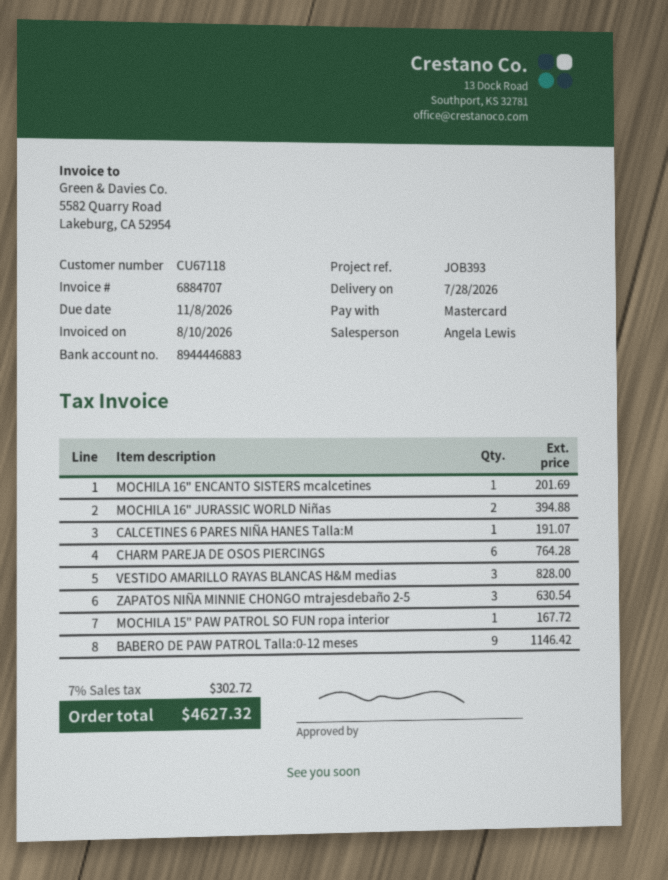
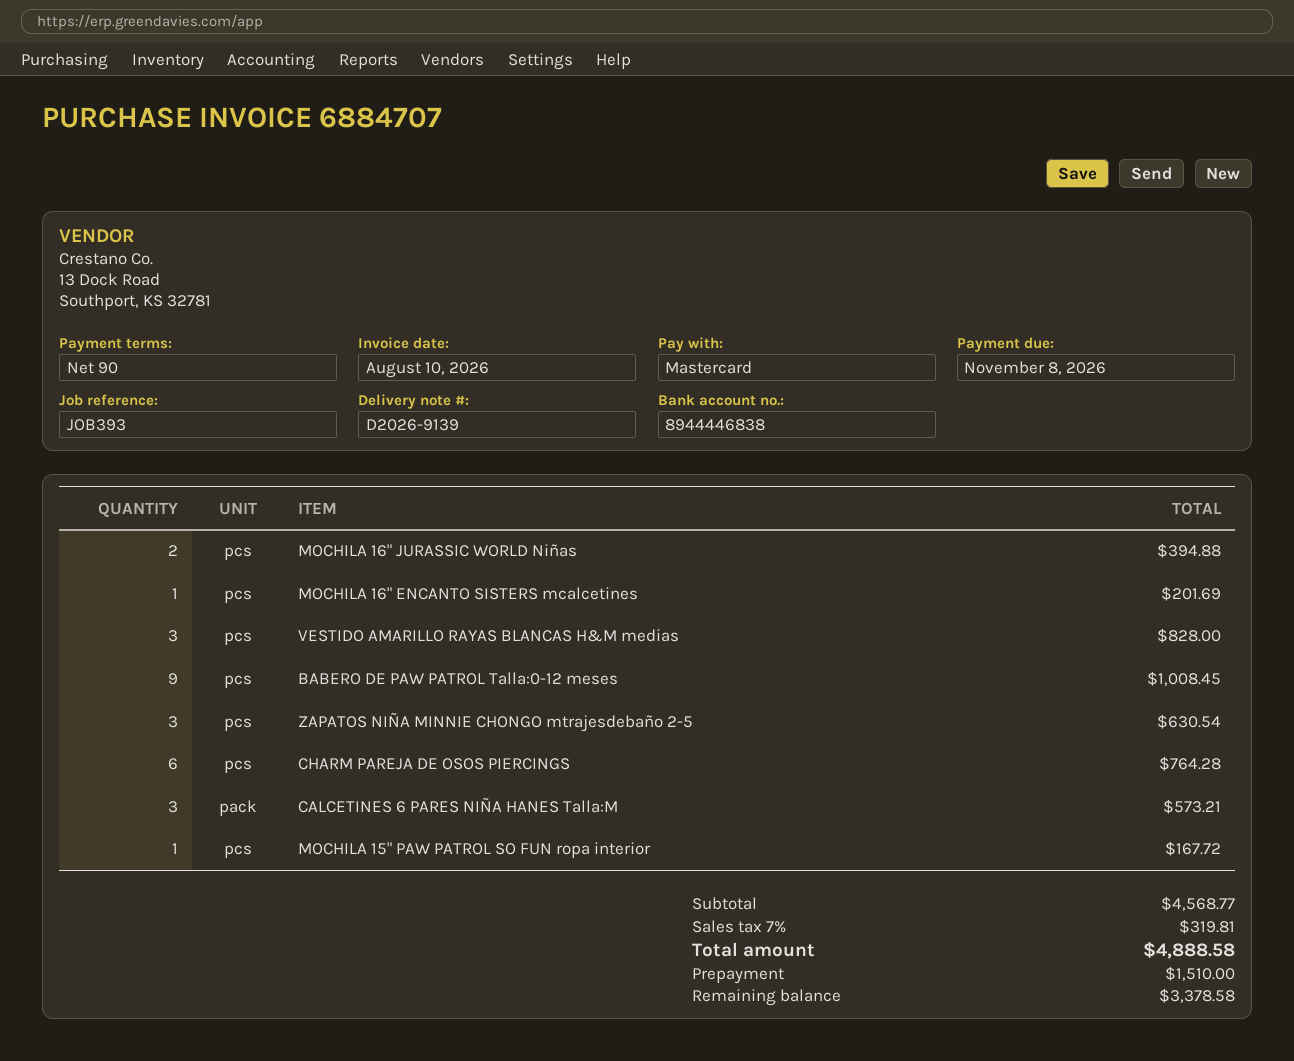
bank account: 8944446883 -> 8944446838
CALCETINES 6 PARES NIÑA HANES Talla:M: 1 for 191.07 -> 3 for 573.21
BABERO DE PAW PATROL Talla:0-12 meses: 9 for 1146.42 -> 9 for 1008.45
tax: 7% = 302.72 -> 7% = 319.81
total: 4627.32 -> 4888.58

